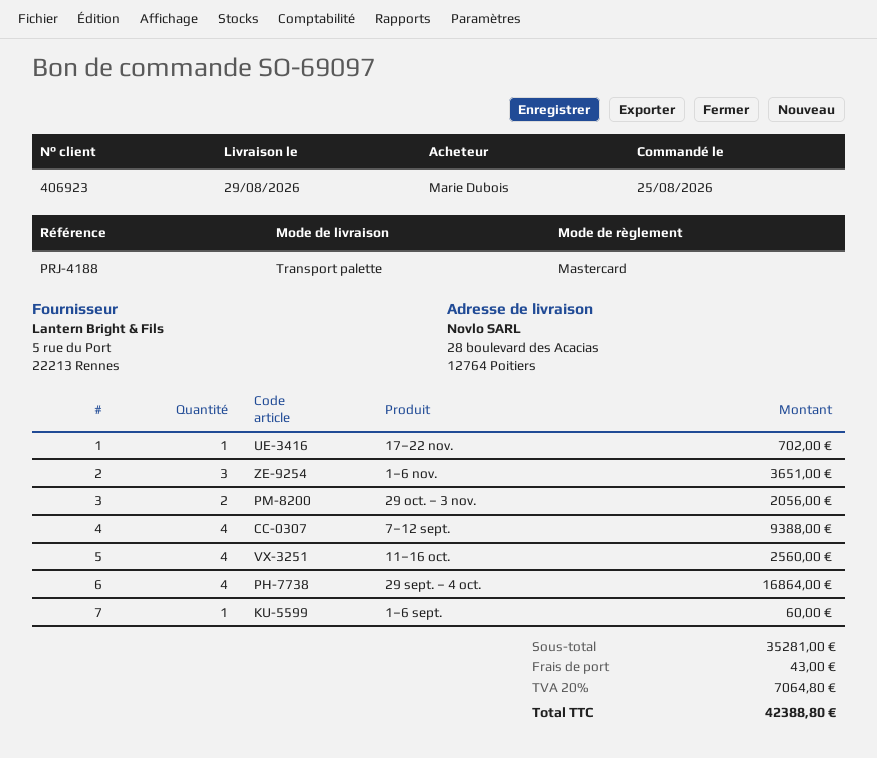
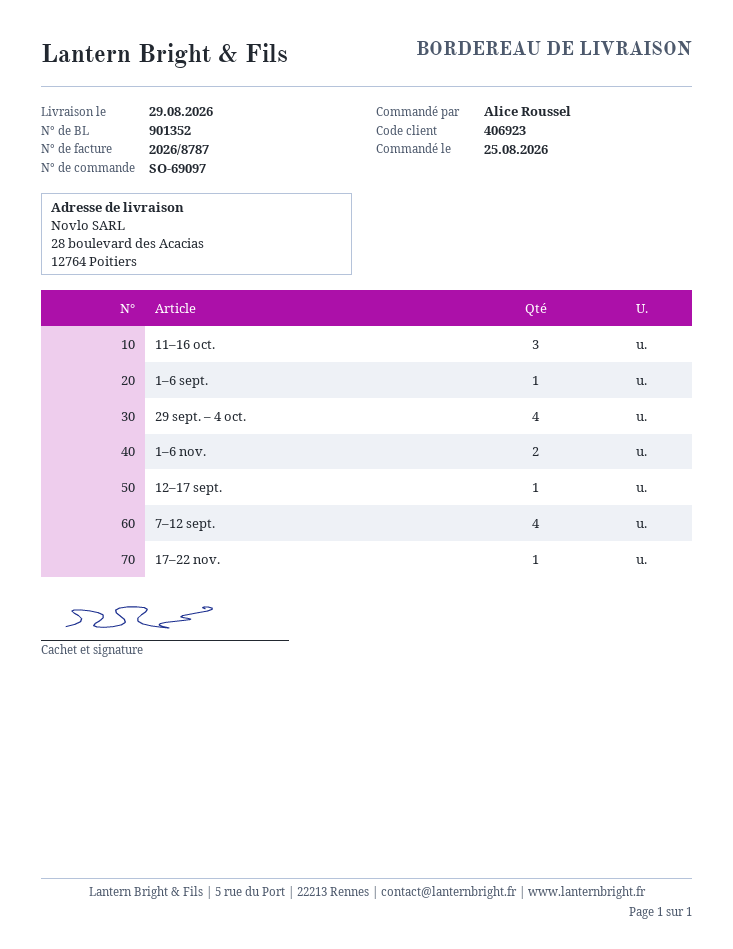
ordered by: Marie Dubois -> Alice Roussel
1–6 nov.: 3 -> 2
29 oct. – 3 nov.: 2 -> none
11–16 oct.: 4 -> 3
12–17 sept.: none -> 1

